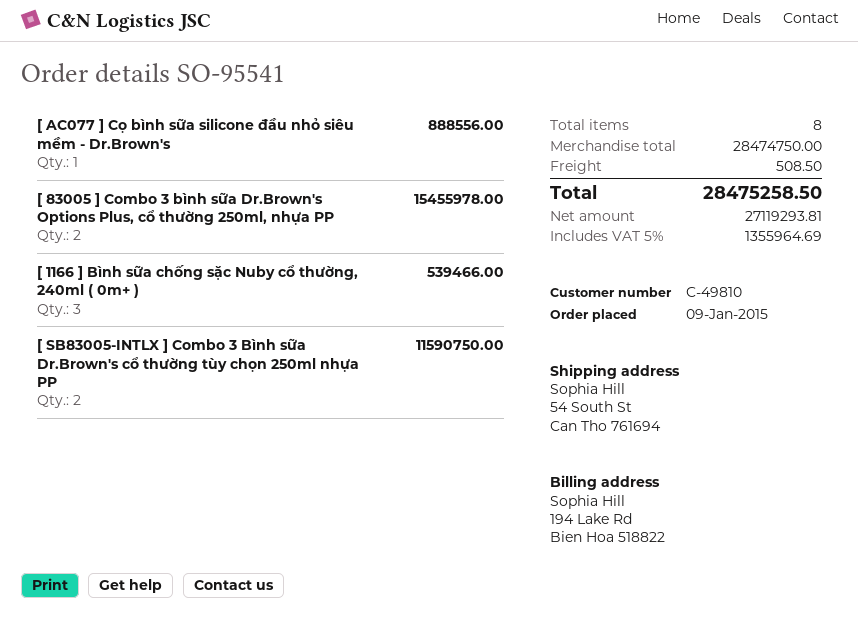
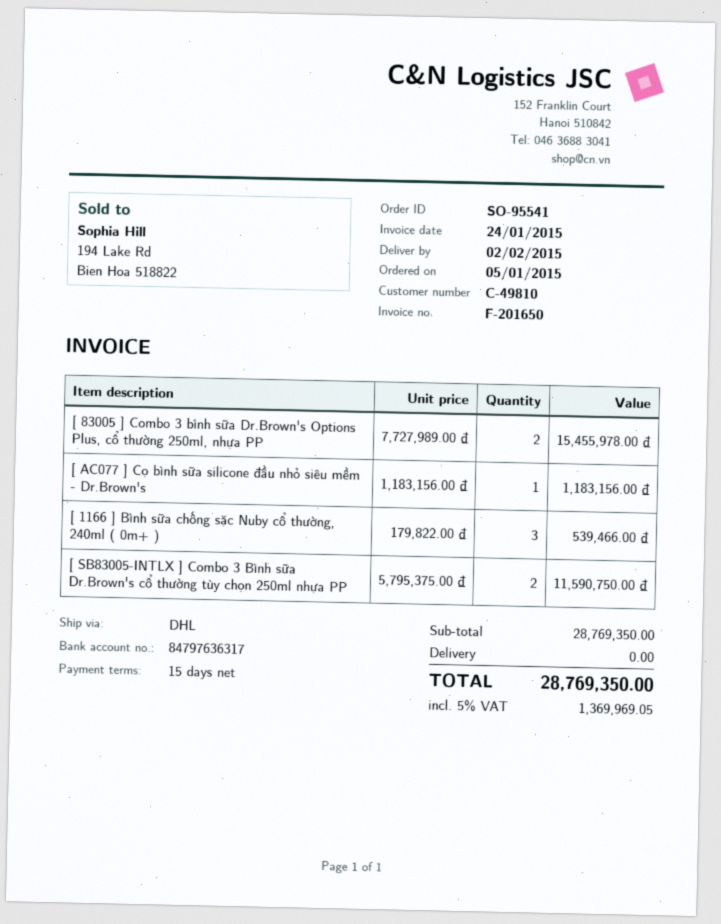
order date: 2015-01-09 -> 2015-01-05
[ AC077 ] Cọ bình sữa silicone đầu nhỏ siêu mềm - Dr.Brown's: 1 for 888556.00 -> 1 for 1183156.00
subtotal: 28474750.00 -> 28769350.00
shipping: 508.50 -> 0.00
tax: 5% = 1355964.69 -> 5% = 1369969.05
total: 28475258.50 -> 28769350.00

